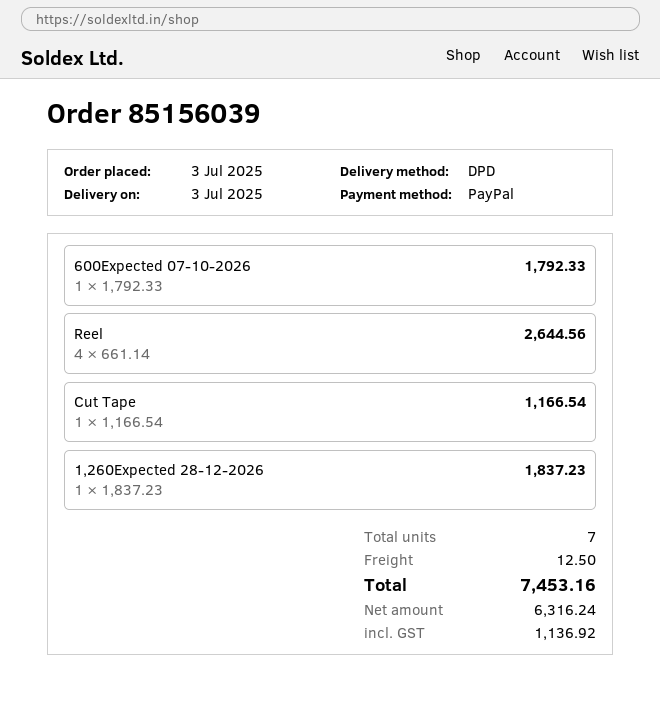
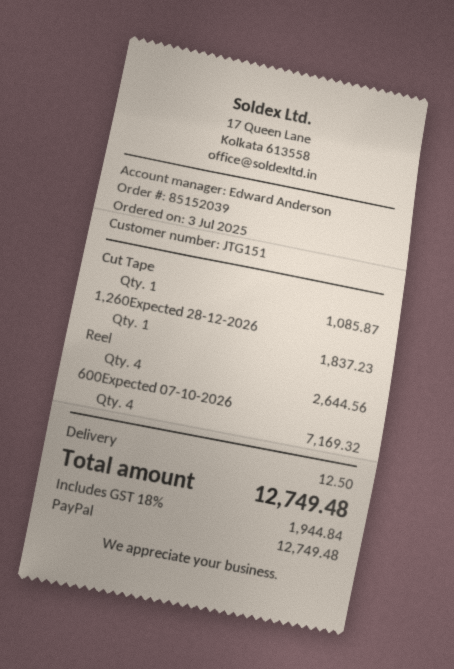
order number: 85156039 -> 85152039
600Expected 07-10-2026: 1 for 1792.33 -> 4 for 7169.32
Cut Tape: 1 for 1166.54 -> 1 for 1085.87
tax: 1136.92 -> 1944.84
total: 7453.16 -> 12749.48

